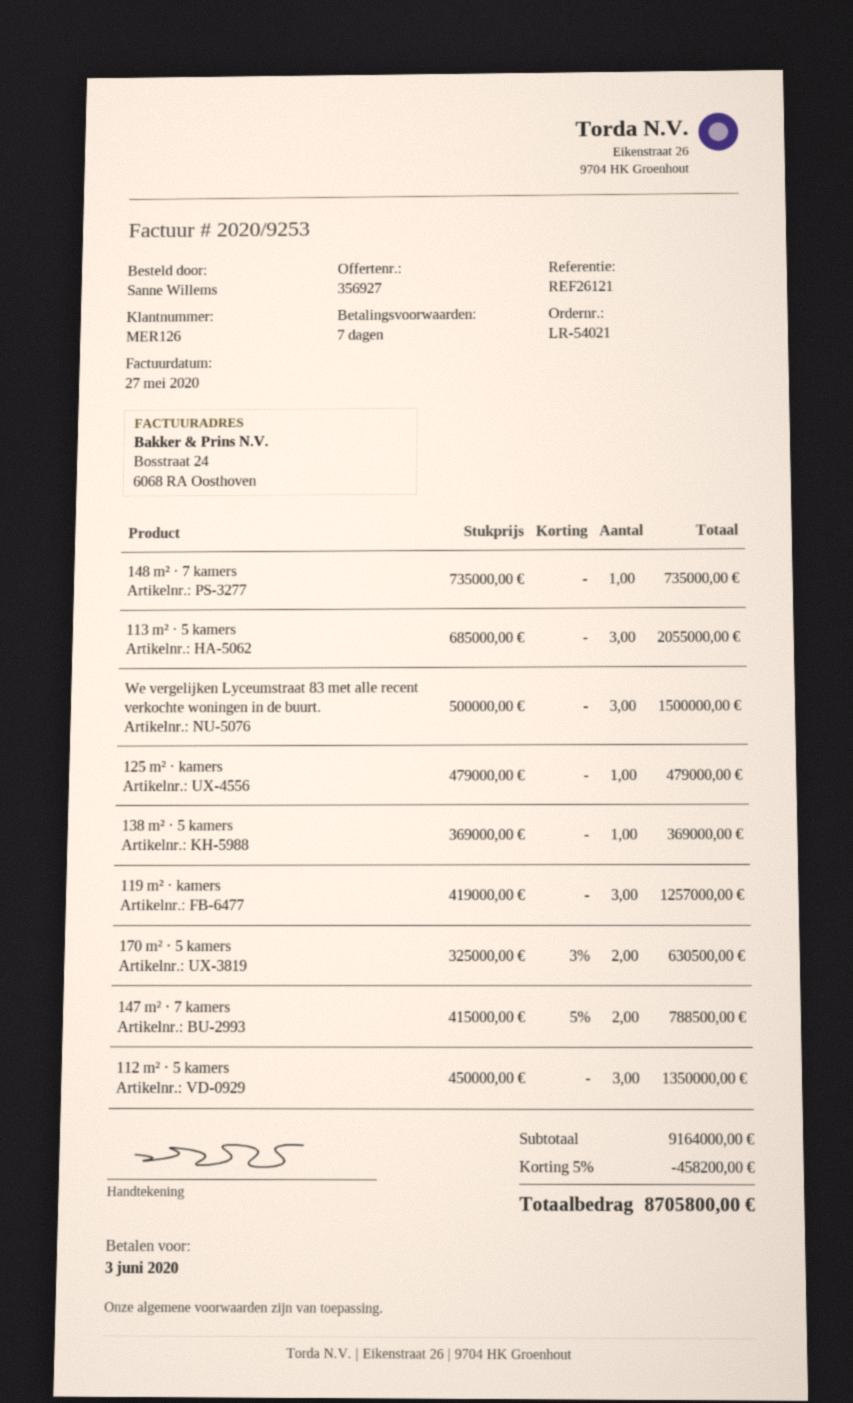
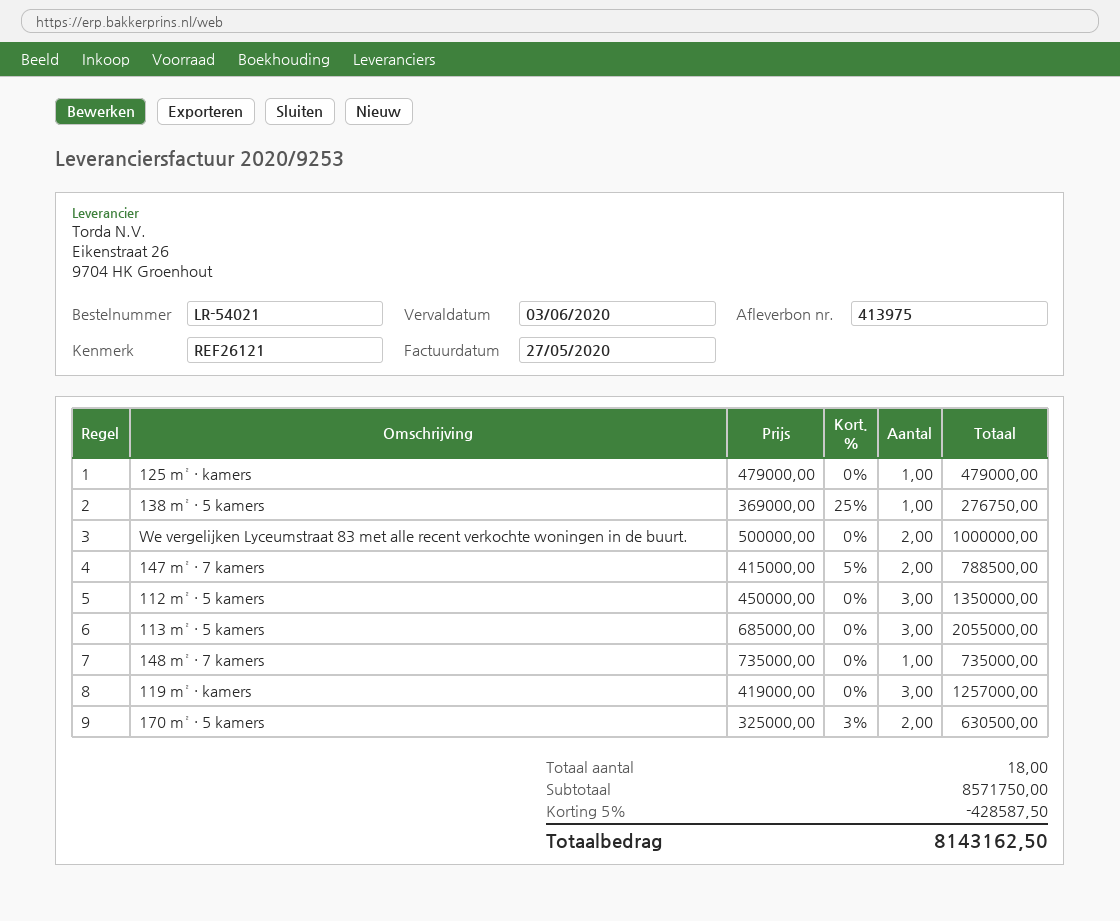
We vergelijken Lyceumstraat 83 met alle recent verkochte woningen in de buurt.: 3 x 500000.00 = 1500000.00 -> 2 x 500000.00 = 1000000.00
138 m² · 5 kamers: 1 x 369000.00 = 369000.00 -> 1 x 369000.00 - 25% = 276750.00
subtotal: 9164000.00 -> 8571750.00
discount: 5% = 458200.00 -> 5% = 428587.50
total: 8705800.00 -> 8143162.50

